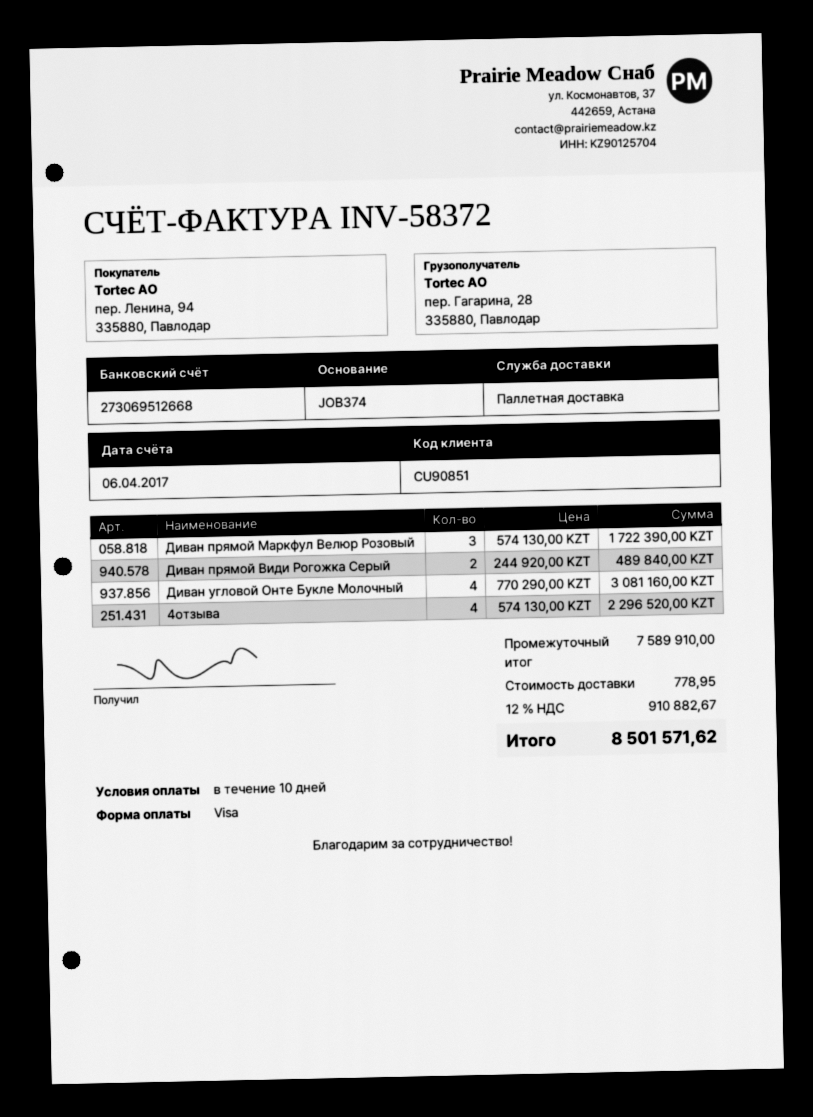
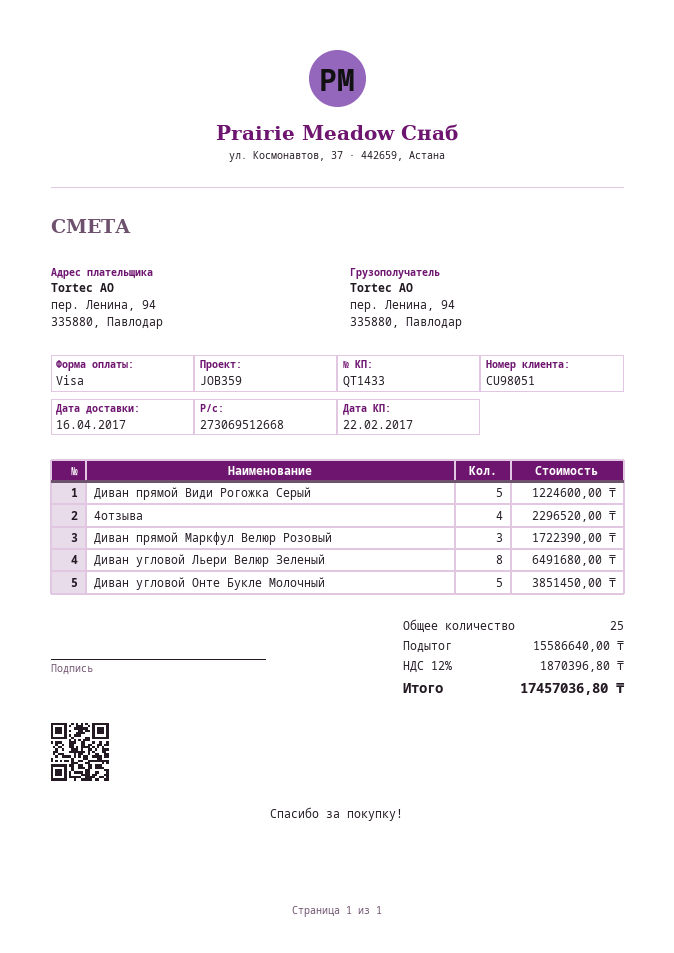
customer number: CU90851 -> CU98051
reference: JOB374 -> JOB359
ship to: пер. Гагарина, 28, 335880, Павлодар -> пер. Ленина, 94, 335880, Павлодар
Диван прямой Види Рогожка Серый: 2 for 489840.00 -> 5 for 1224600.00
Диван угловой Онте Букле Молочный: 4 for 3081160.00 -> 5 for 3851450.00
Диван угловой Льери Велюр Зеленый: none -> 8 for 6491680.00
subtotal: 7589910.00 -> 15586640.00
shipping: 778.95 -> none
tax: 12% = 910882.67 -> 12% = 1870396.80
total: 8501571.62 -> 17457036.80

